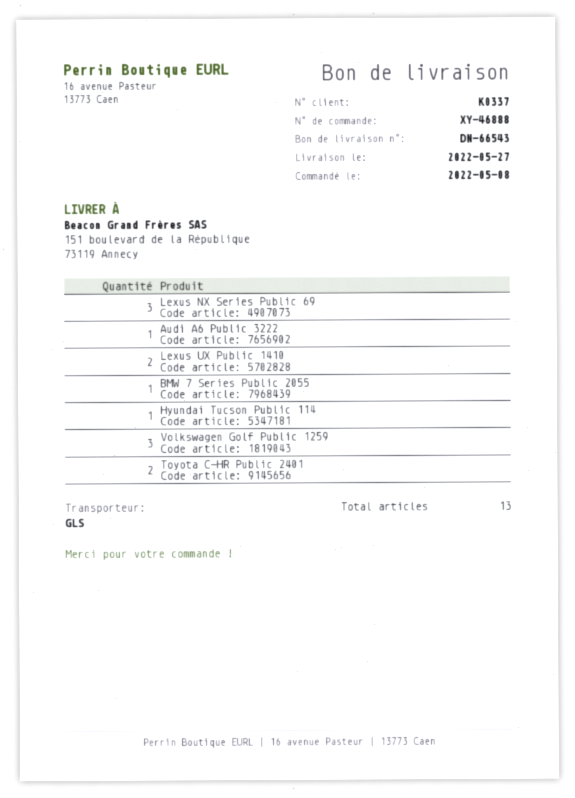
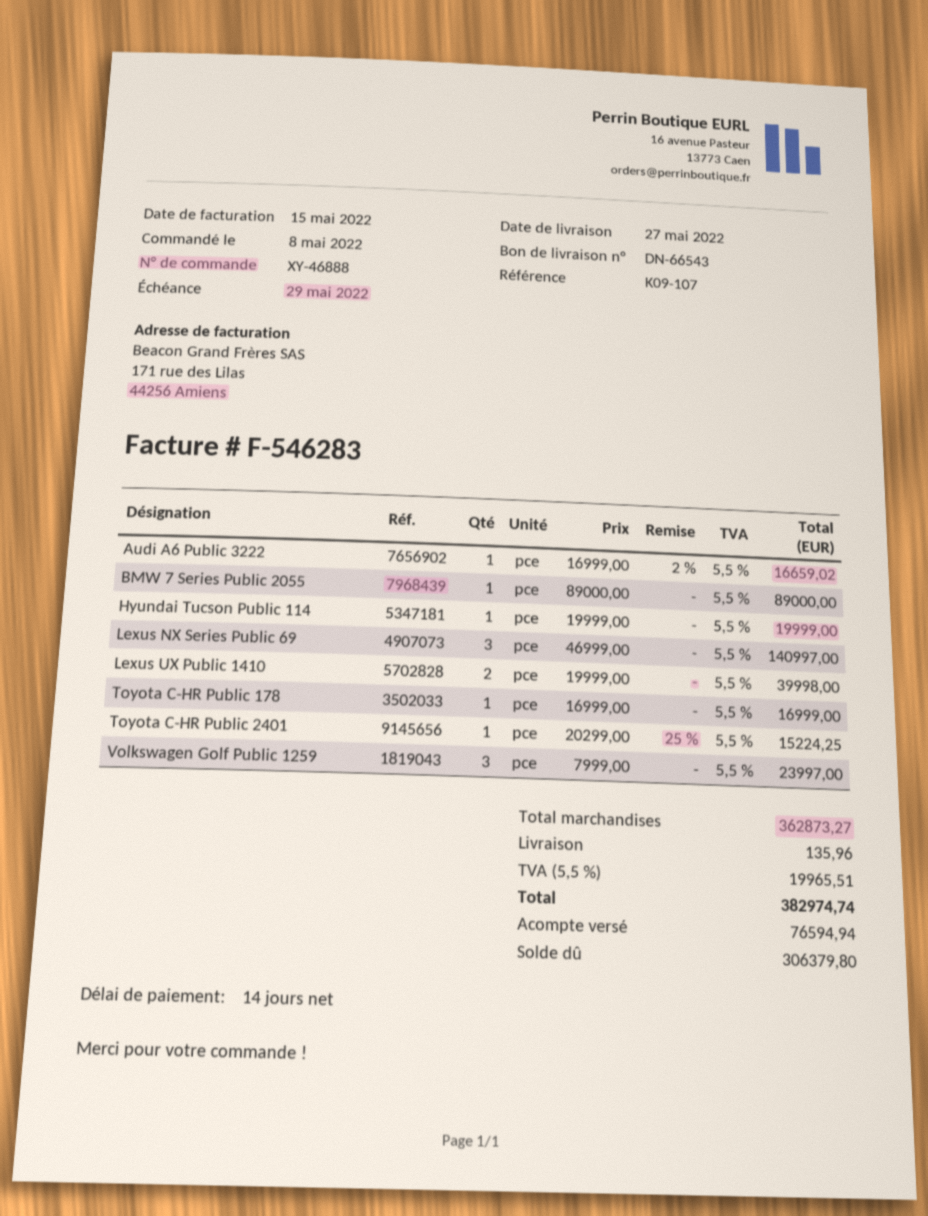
Toyota C-HR Public 2401: 2 -> 1
Toyota C-HR Public 178: none -> 1

